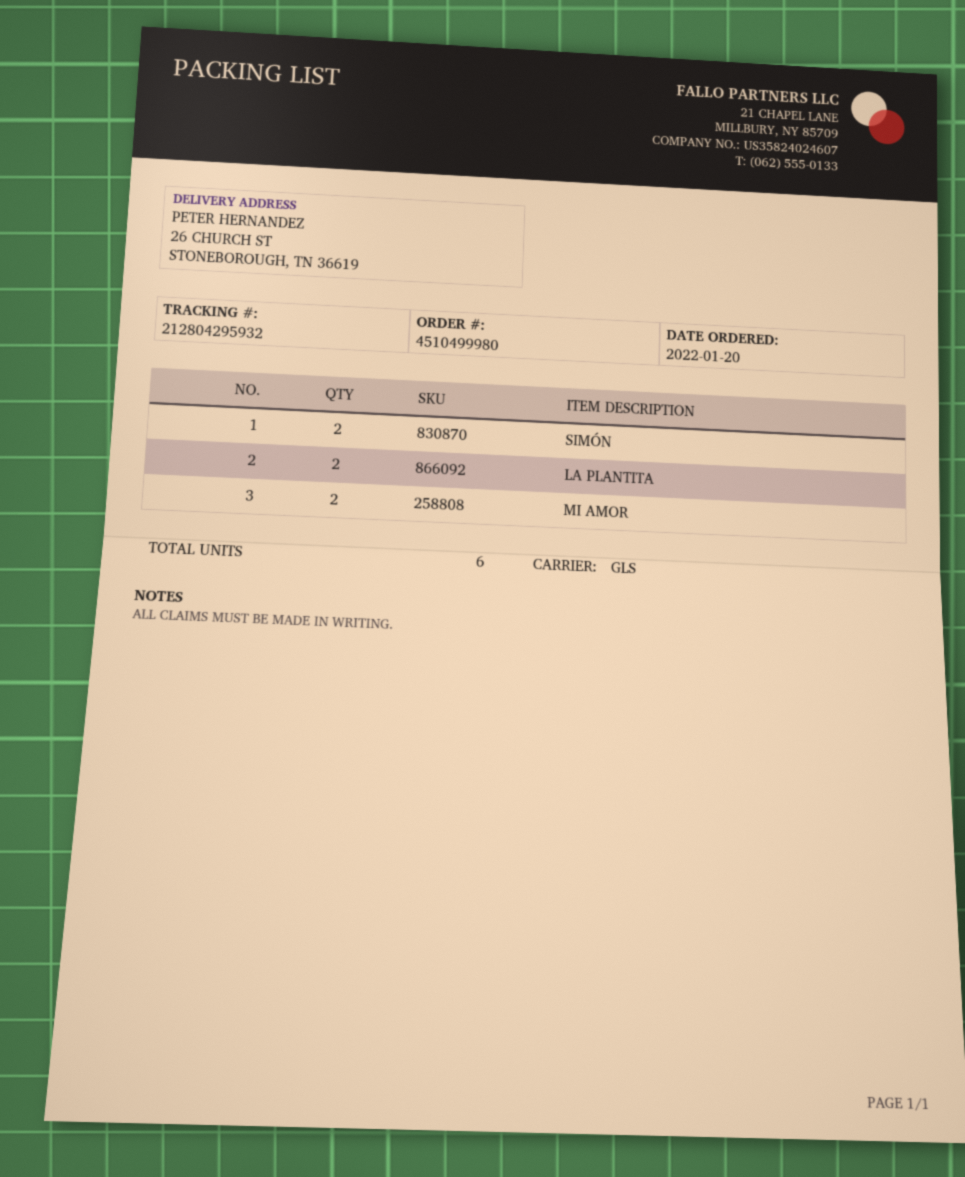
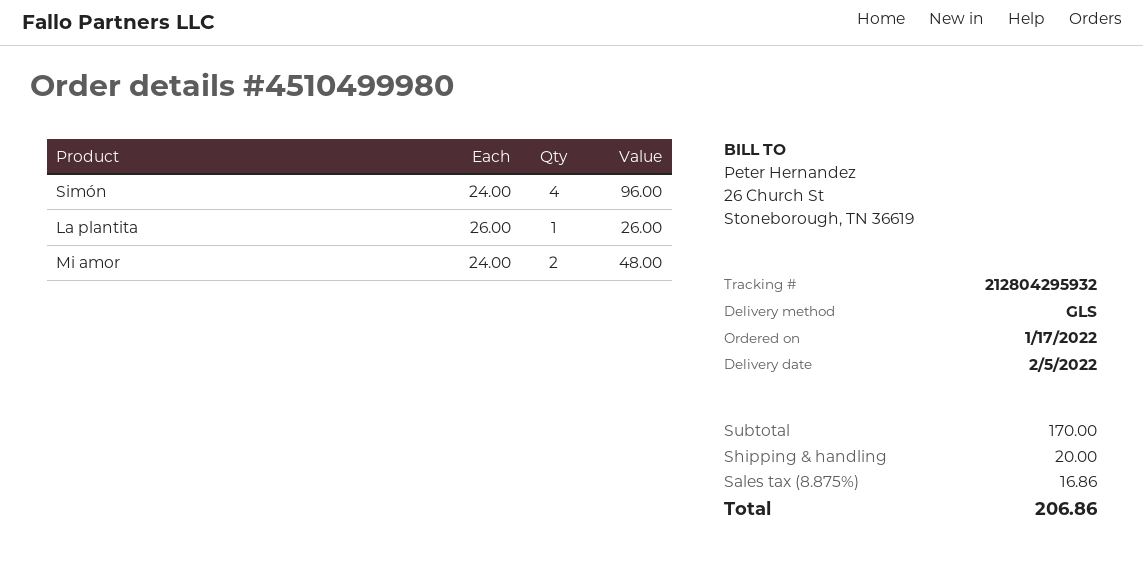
order date: 2022-01-20 -> 2022-01-17
SIMÓN: 2 -> 4
LA PLANTITA: 2 -> 1

